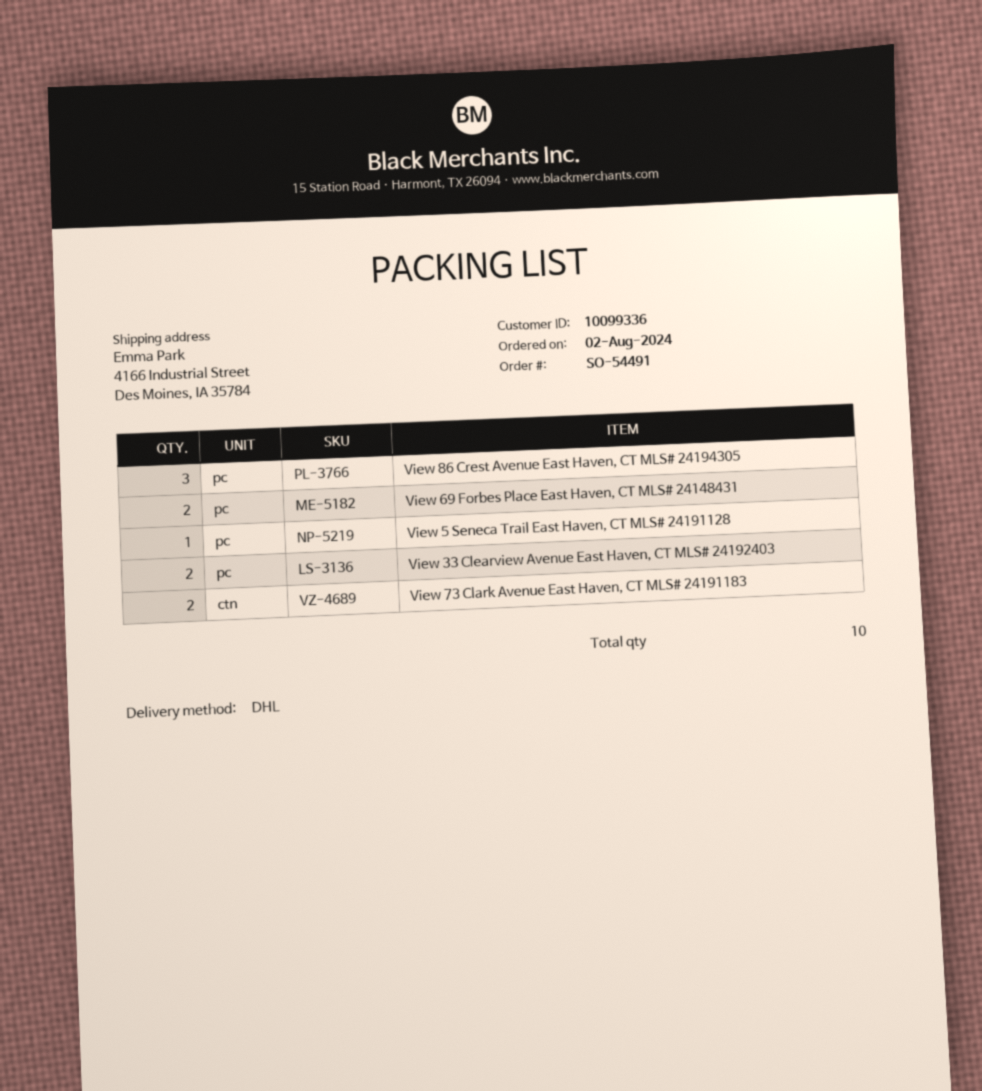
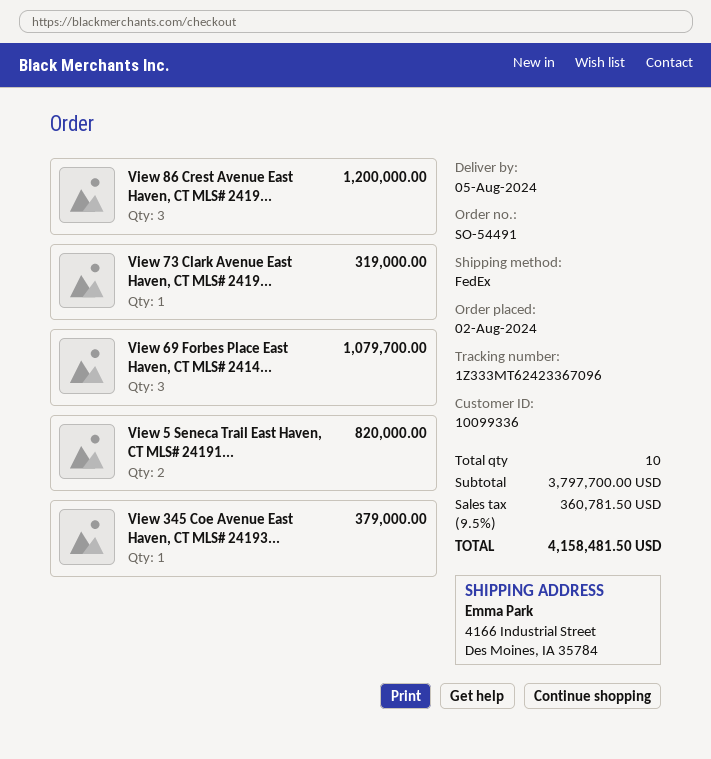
shipping method: DHL -> FedEx
View 69 Forbes Place East Haven, CT MLS# 24148431: 2 -> 3
View 5 Seneca Trail East Haven, CT MLS# 24191128: 1 -> 2
View 33 Clearview Avenue East Haven, CT MLS# 24192403: 2 -> none
View 73 Clark Avenue East Haven, CT MLS# 24191183: 2 -> 1
View 345 Coe Avenue East Haven, CT MLS# 24193...: none -> 1

